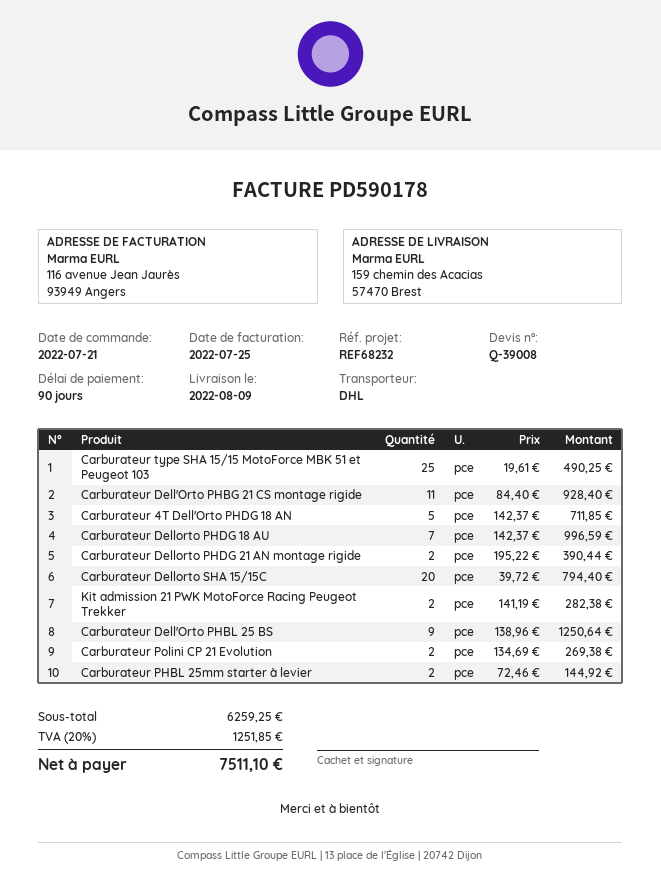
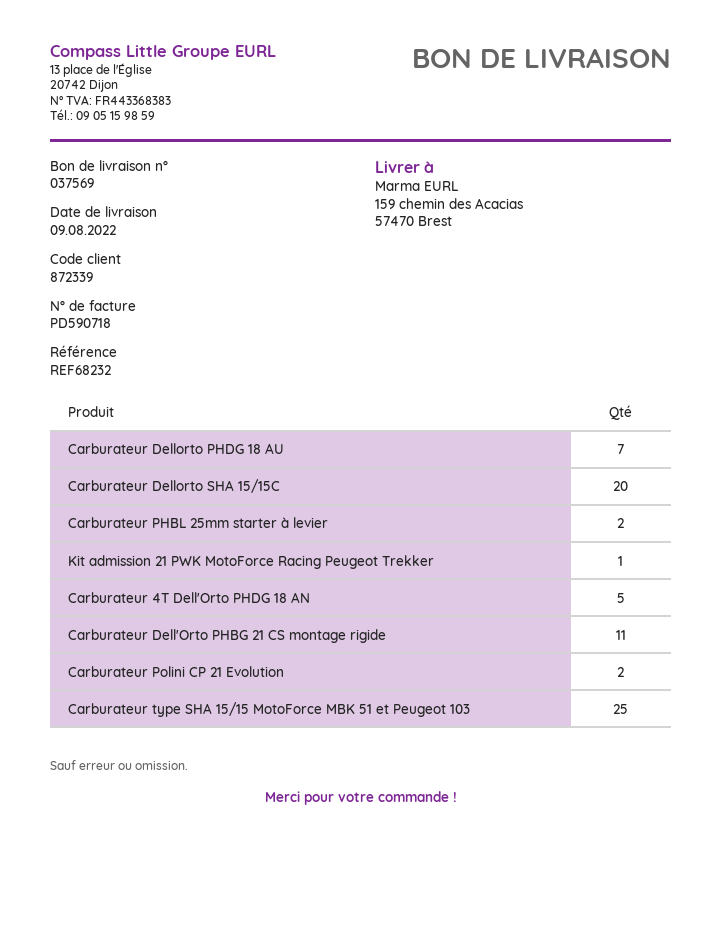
invoice number: PD590178 -> PD590718
Carburateur Dellorto PHDG 21 AN montage rigide: 2 -> none
Kit admission 21 PWK MotoForce Racing Peugeot Trekker: 2 -> 1
Carburateur Dell'Orto PHBL 25 BS: 9 -> none

